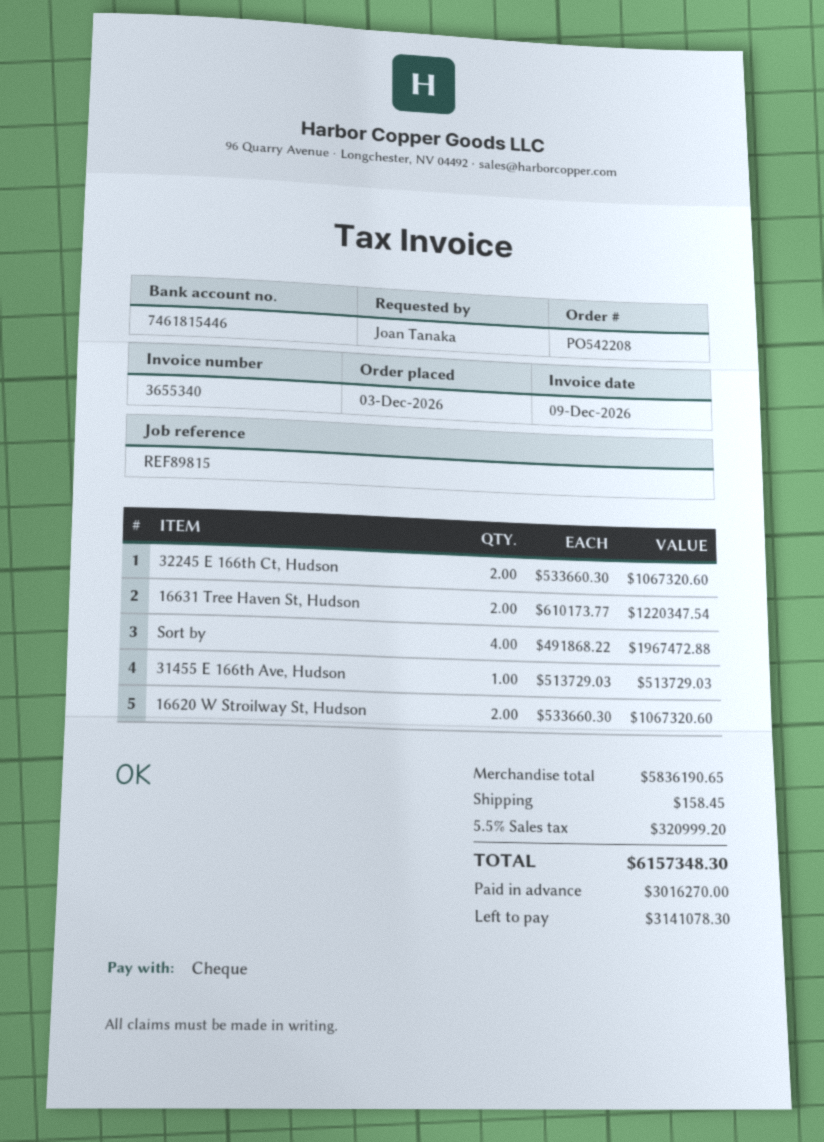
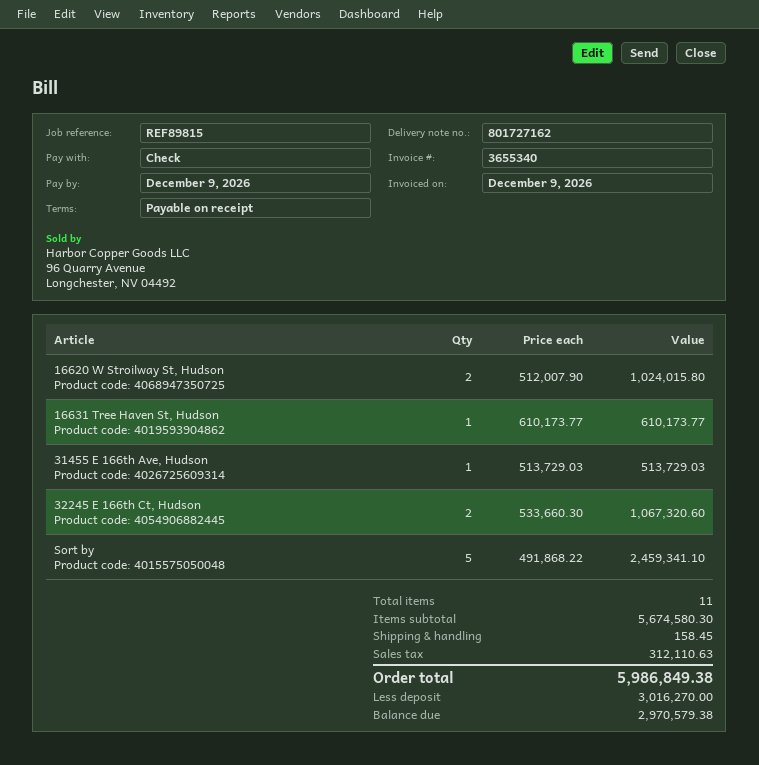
16631 Tree Haven St, Hudson: 2 x 610173.77 = 1220347.54 -> 1 x 610173.77 = 610173.77
Sort by: 4 x 491868.22 = 1967472.88 -> 5 x 491868.22 = 2459341.10
16620 W Stroilway St, Hudson: 2 x 533660.30 = 1067320.60 -> 2 x 512007.90 = 1024015.80
subtotal: 5836190.65 -> 5674580.30
tax: 320999.20 -> 312110.63
total: 6157348.30 -> 5986849.38
balance: 3141078.30 -> 2970579.38

